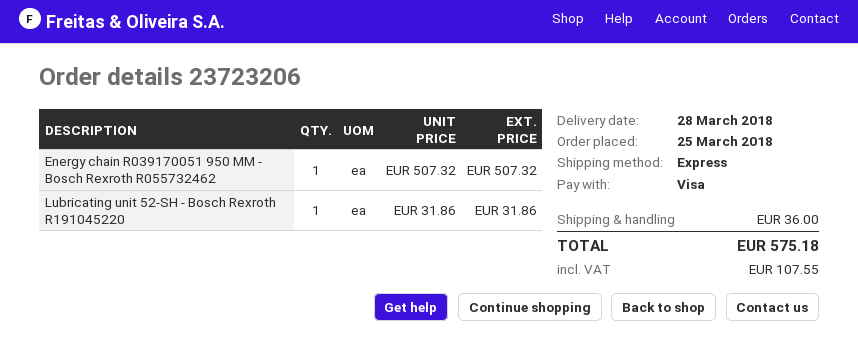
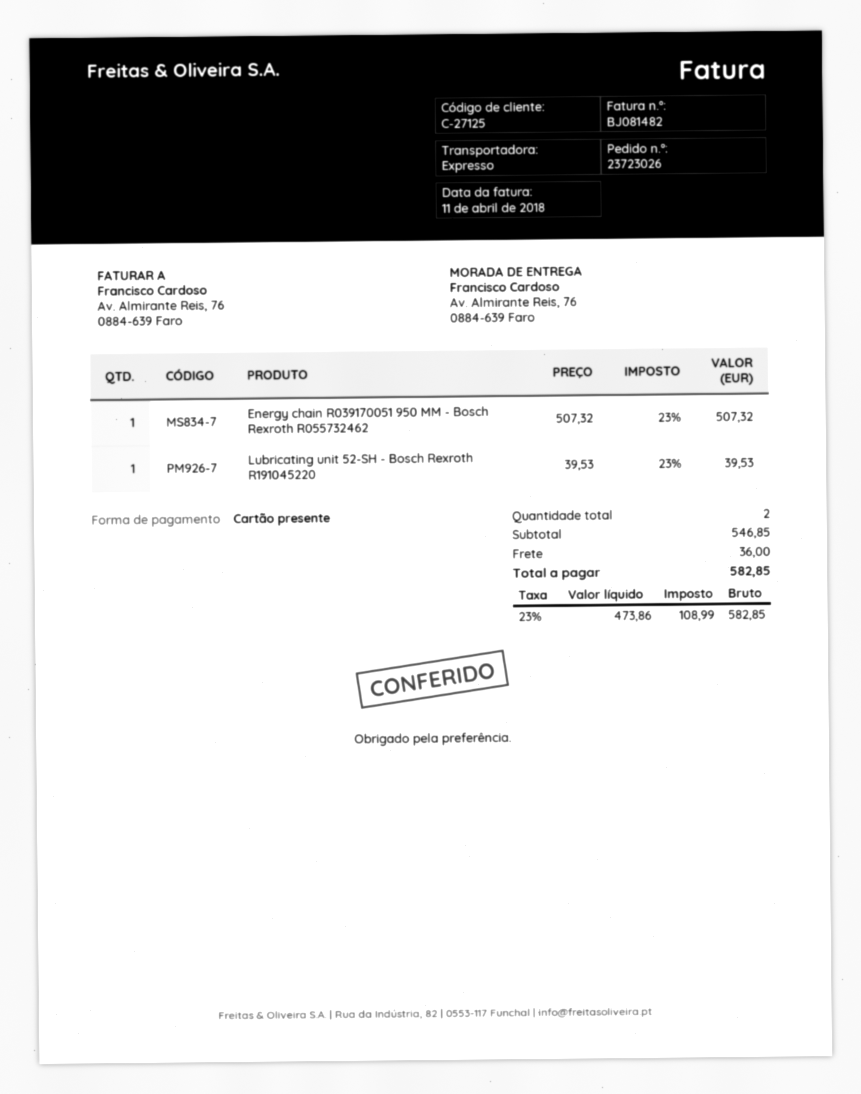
order number: 23723206 -> 23723026
payment method: Visa -> gift card
Lubricating unit 52-SH - Bosch Rexroth R191045220: 1 x 31.86 = 31.86 -> 1 x 39.53 = 39.53
tax: 107.55 -> 108.99
total: 575.18 -> 582.85

